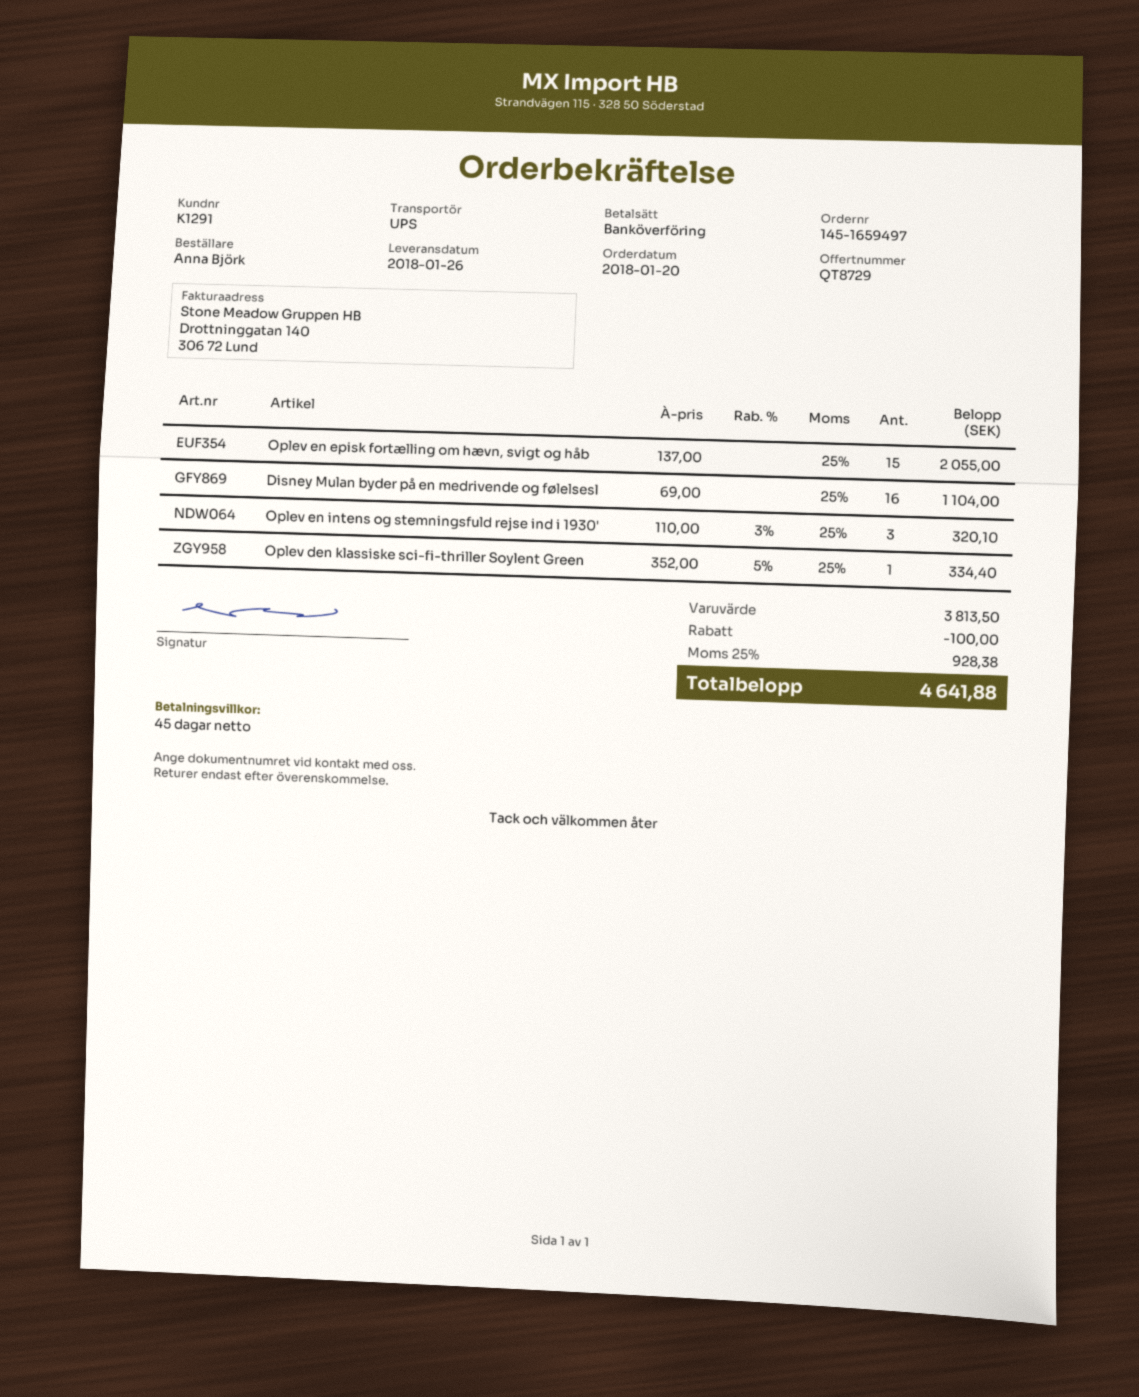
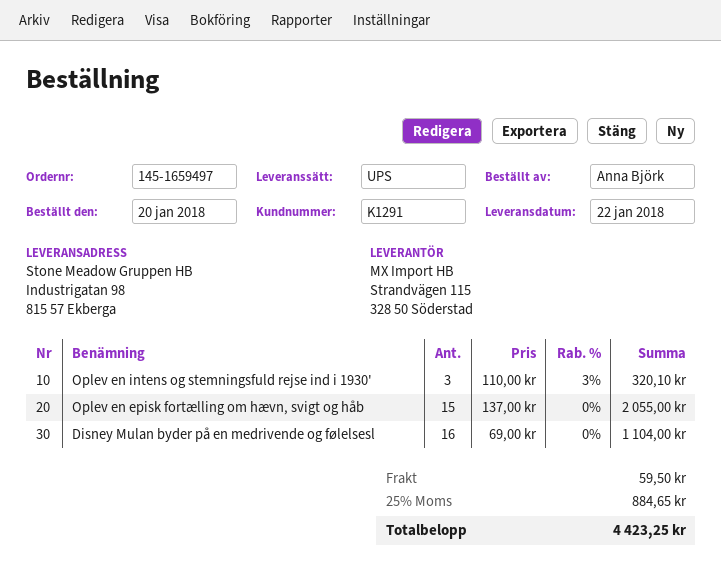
delivery date: 2018-01-26 -> 2018-01-22
Oplev den klassiske sci-fi-thriller Soylent Green: 1 x 352.00 - 5% = 334.40 -> none
discount: 100.00 -> none
shipping: none -> 59.50
tax: 25% = 928.38 -> 25% = 884.65
total: 4641.88 -> 4423.25

